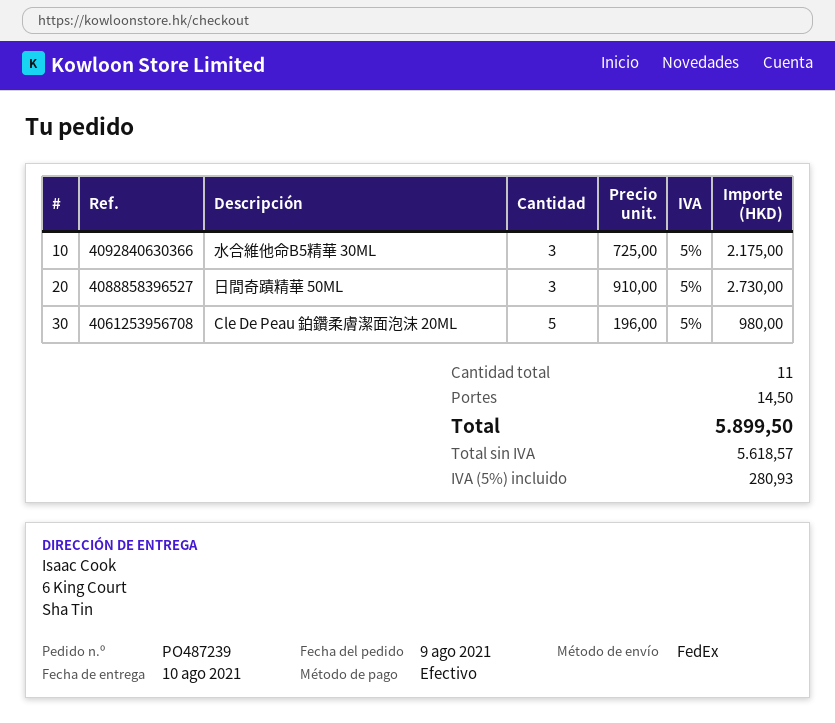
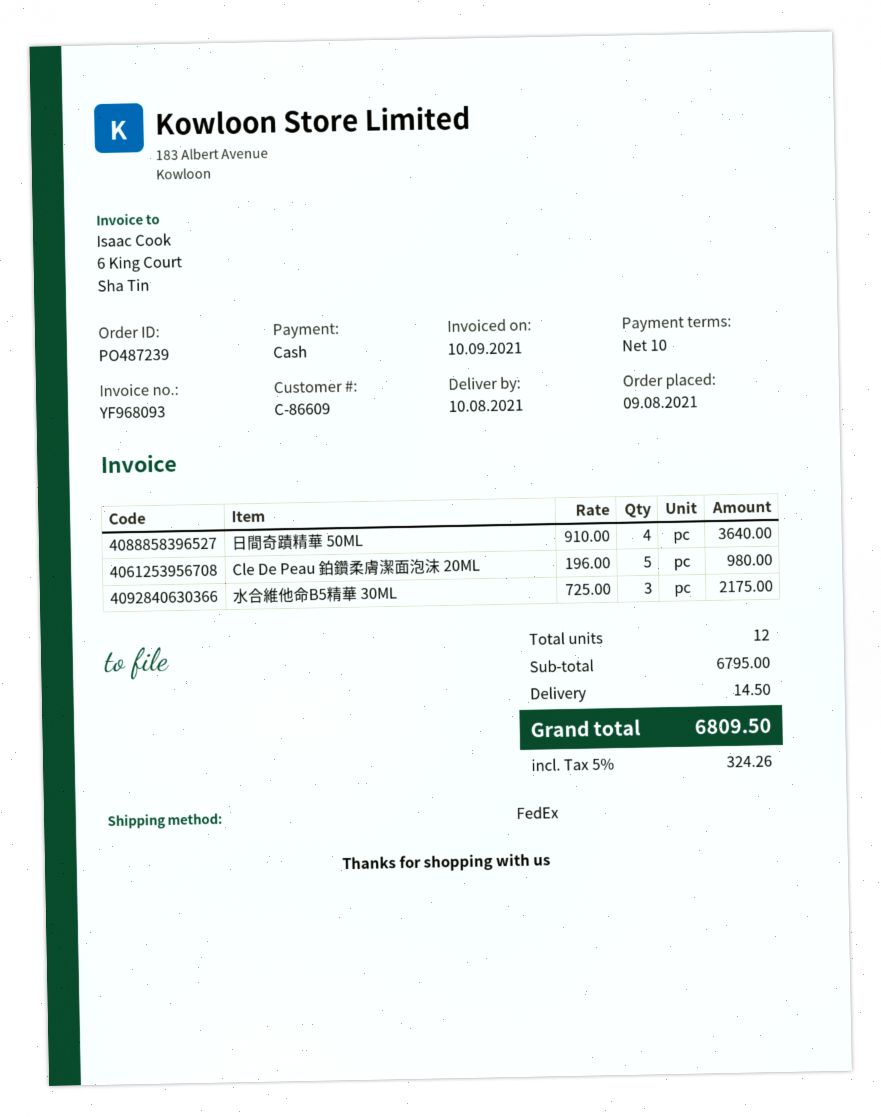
日間奇蹟精華 50ML: 3 x 910.00 = 2730.00 -> 4 x 910.00 = 3640.00
total quantity: 11 -> 12
tax: 5% = 280.93 -> 5% = 324.26
total: 5899.50 -> 6809.50

